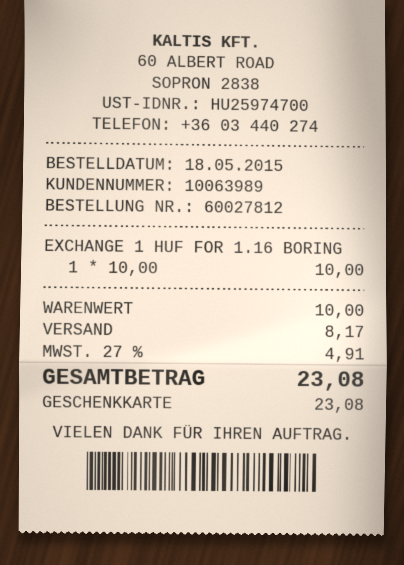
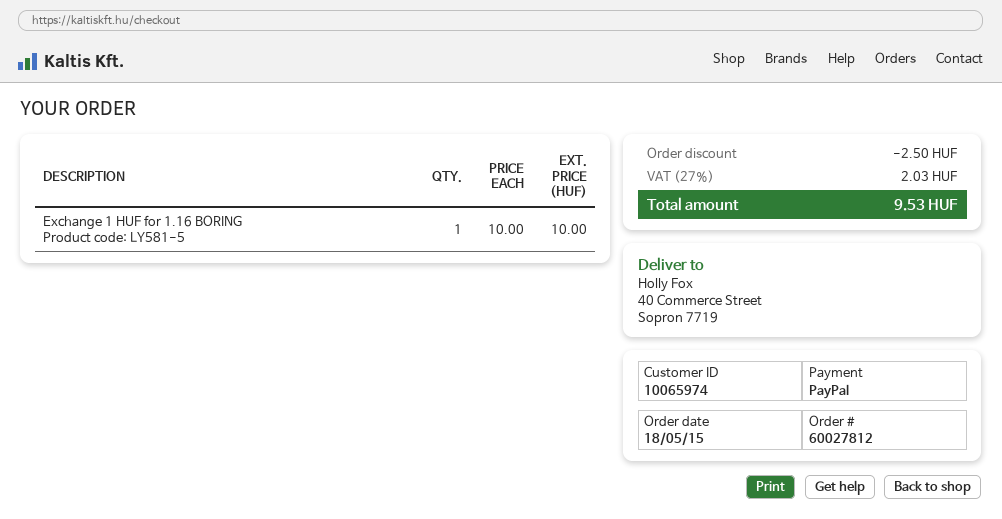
customer number: 10063989 -> 10065974
payment method: gift card -> PayPal
discount: none -> 2.50
shipping: 8.17 -> none
tax: 27% = 4.91 -> 27% = 2.03
total: 23.08 -> 9.53

